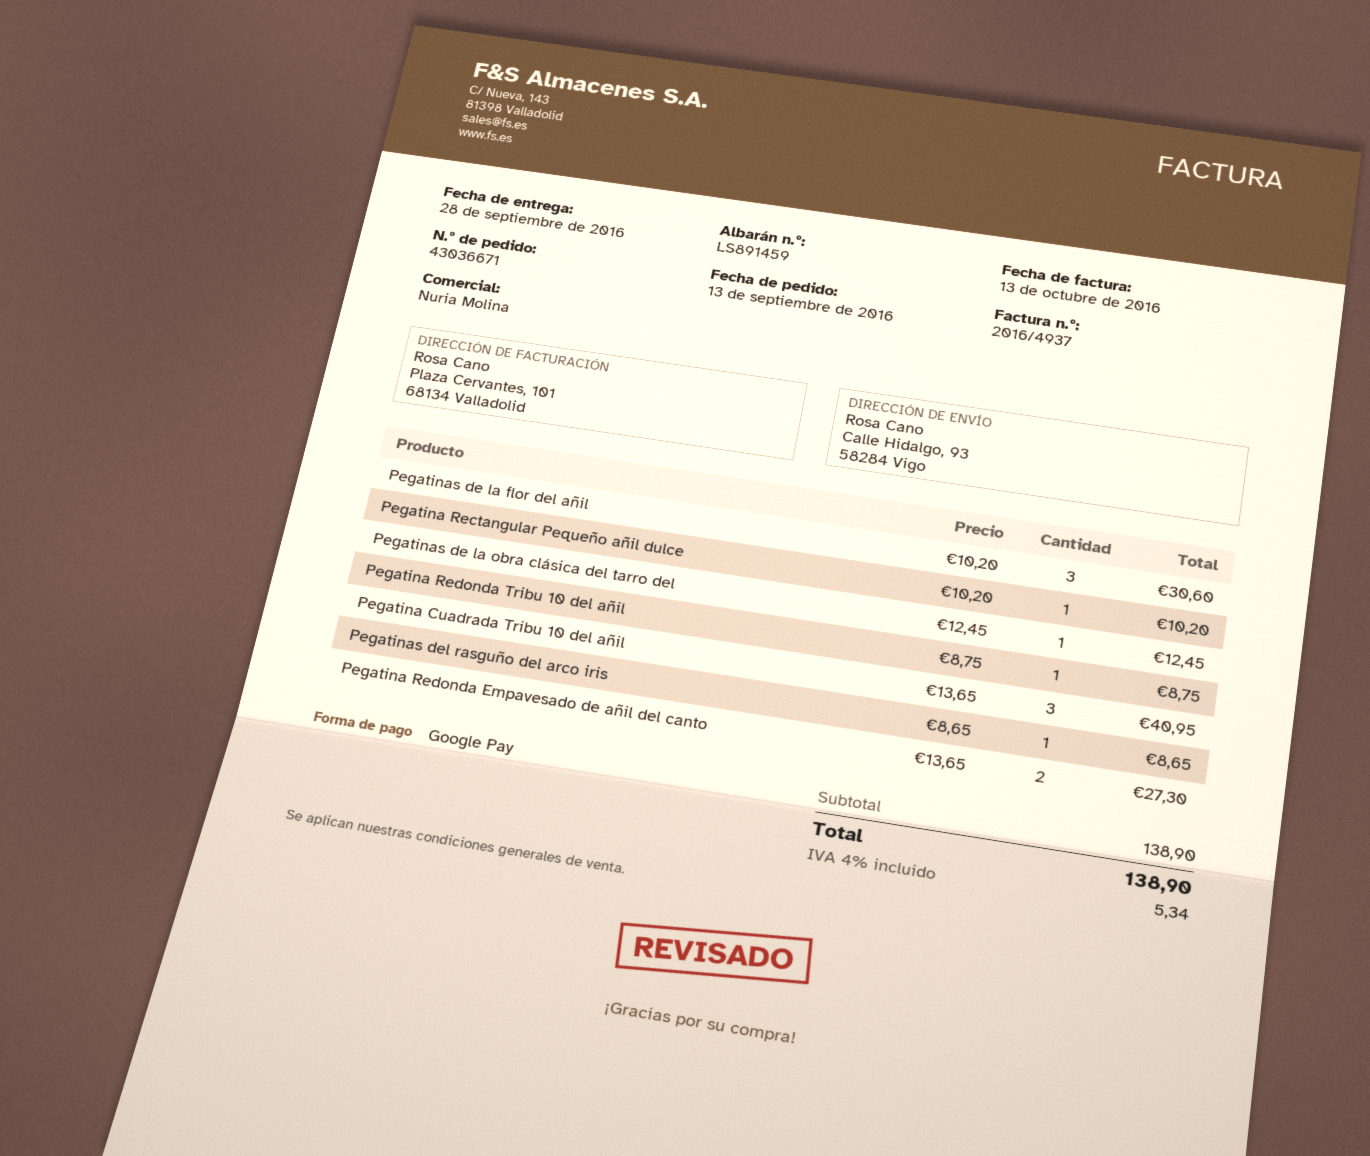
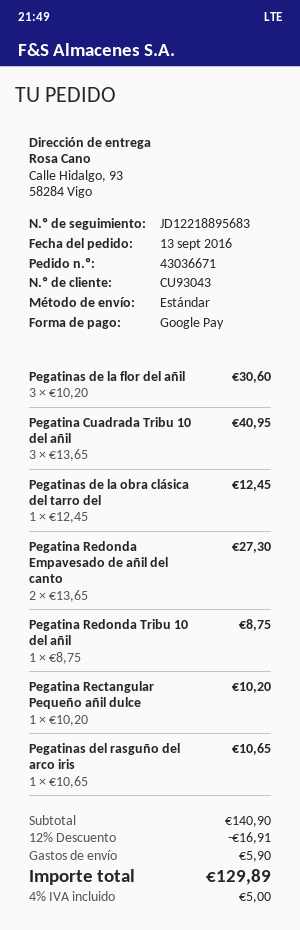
Pegatinas del rasguño del arco iris: 1 x 8.65 = 8.65 -> 1 x 10.65 = 10.65
subtotal: 138.90 -> 140.90
discount: none -> 12% = 16.91
shipping: none -> 5.90
tax: 4% = 5.34 -> 4% = 5.00
total: 138.90 -> 129.89

